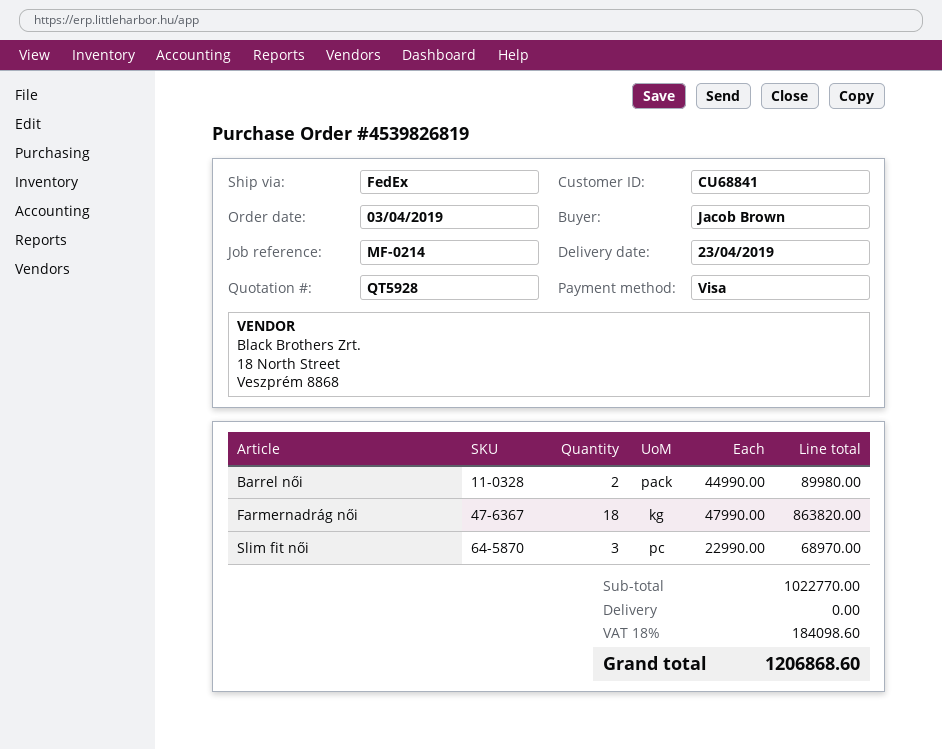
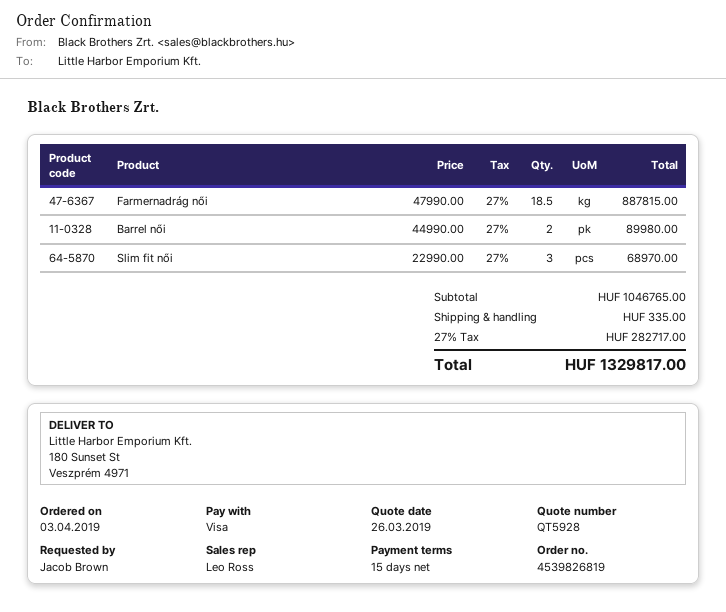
Farmernadrág női: 18 x 47990.00 = 863820.00 -> 18.5 x 47990.00 = 887815.00
subtotal: 1022770.00 -> 1046765.00
shipping: 0.00 -> 335.00
tax: 18% = 184098.60 -> 27% = 282717.00
total: 1206868.60 -> 1329817.00

